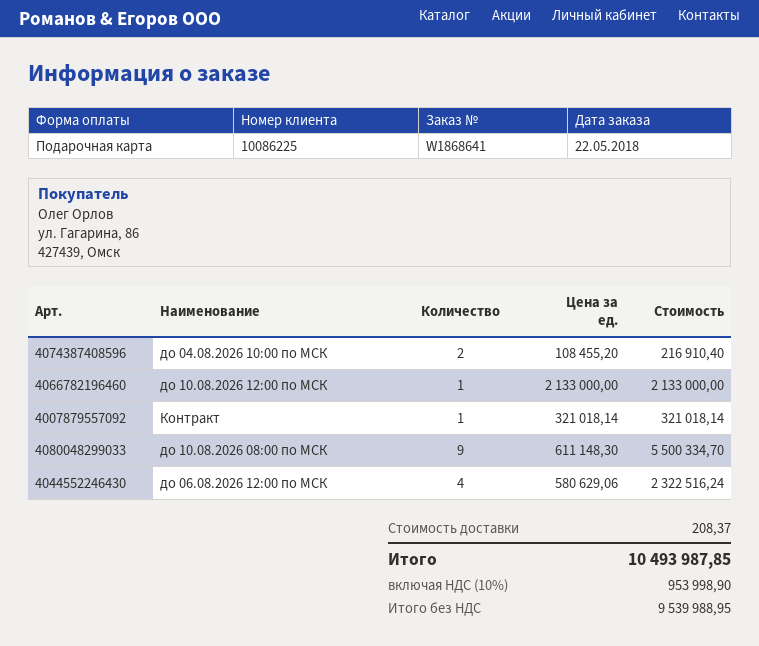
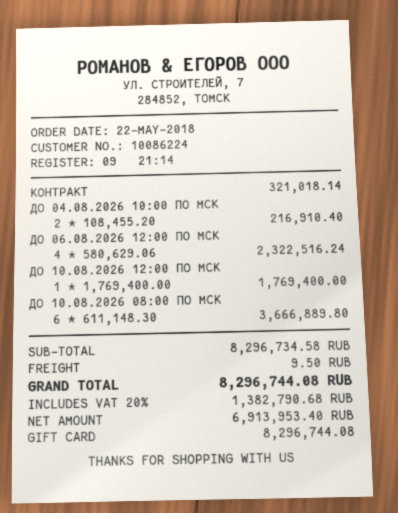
customer number: 10086225 -> 10086224
до 10.08.2026 12:00 по МСК: 1 x 2133000.00 = 2133000.00 -> 1 x 1769400.00 = 1769400.00
до 10.08.2026 08:00 по МСК: 9 x 611148.30 = 5500334.70 -> 6 x 611148.30 = 3666889.80
shipping: 208.37 -> 9.50
net: 9539988.95 -> 6913953.40
tax: 10% = 953998.90 -> 20% = 1382790.68
total: 10493987.85 -> 8296744.08

